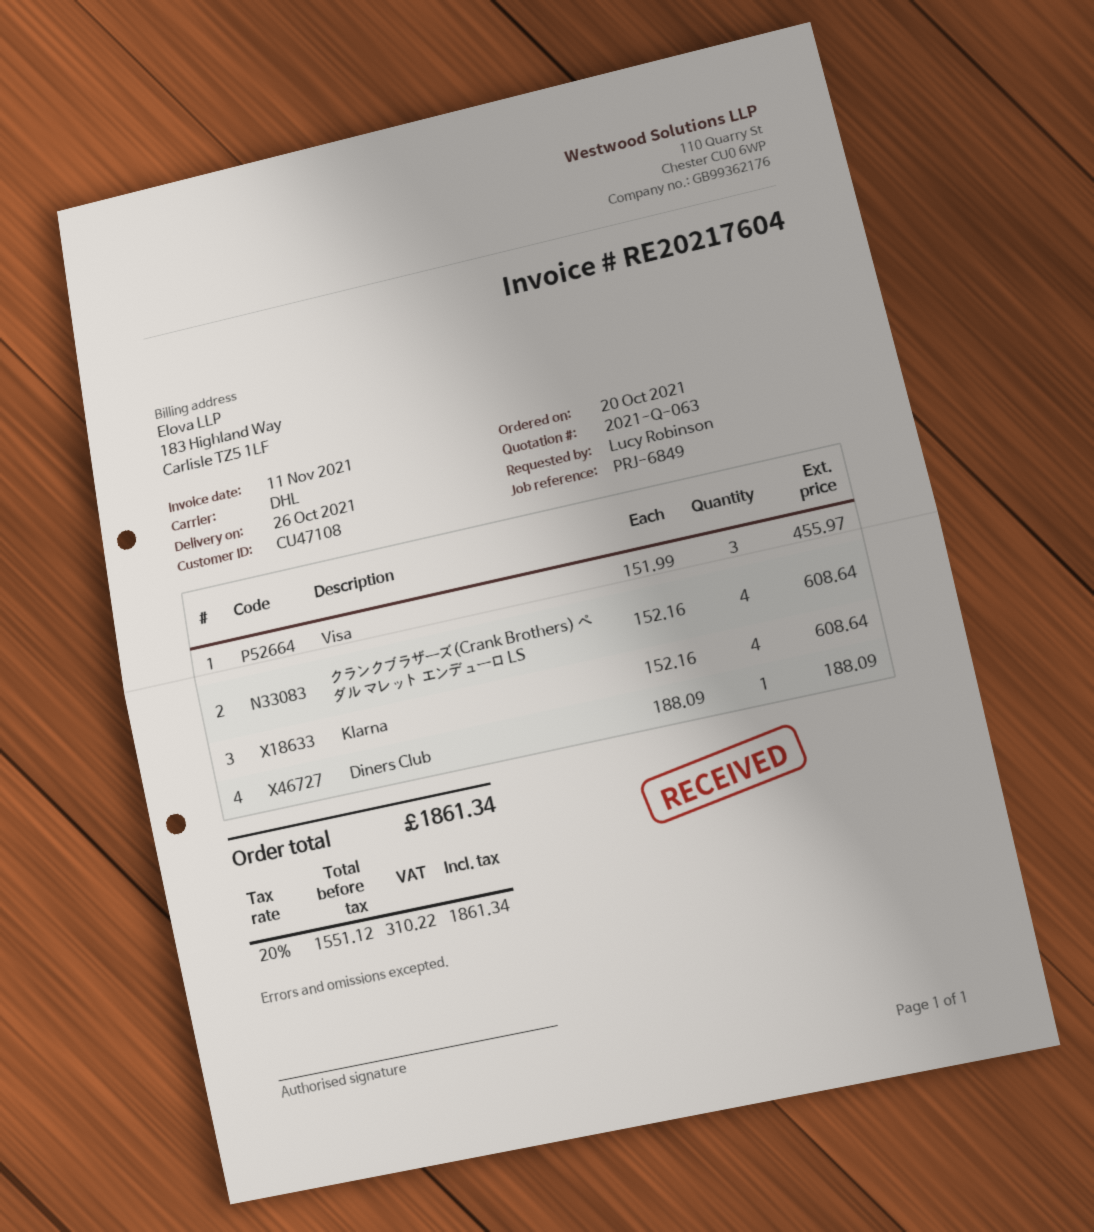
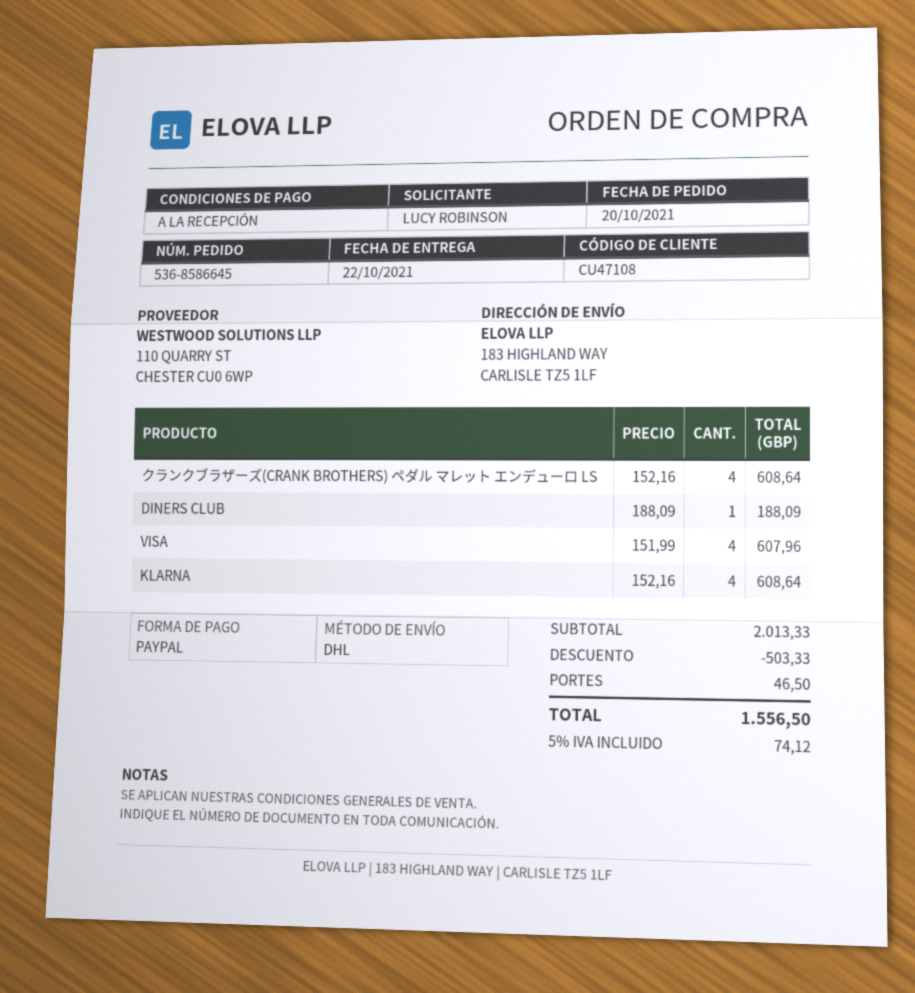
delivery date: 2021-10-26 -> 2021-10-22
Visa: 3 x 151.99 = 455.97 -> 4 x 151.99 = 607.96
discount: none -> 503.33
shipping: none -> 46.50
tax: 20% = 310.22 -> 5% = 74.12
total: 1861.34 -> 1556.50

